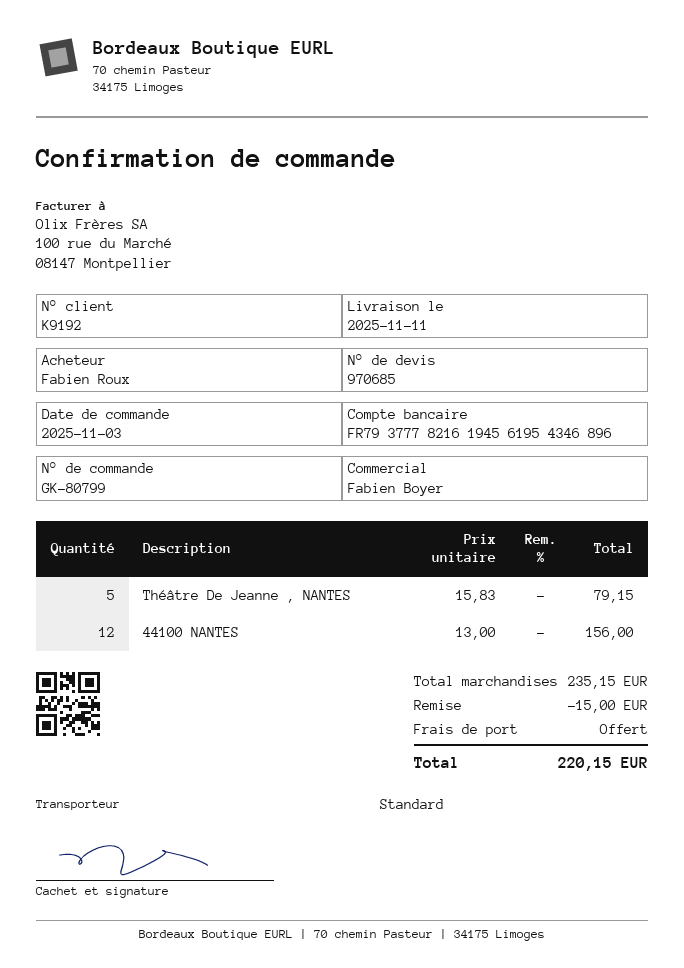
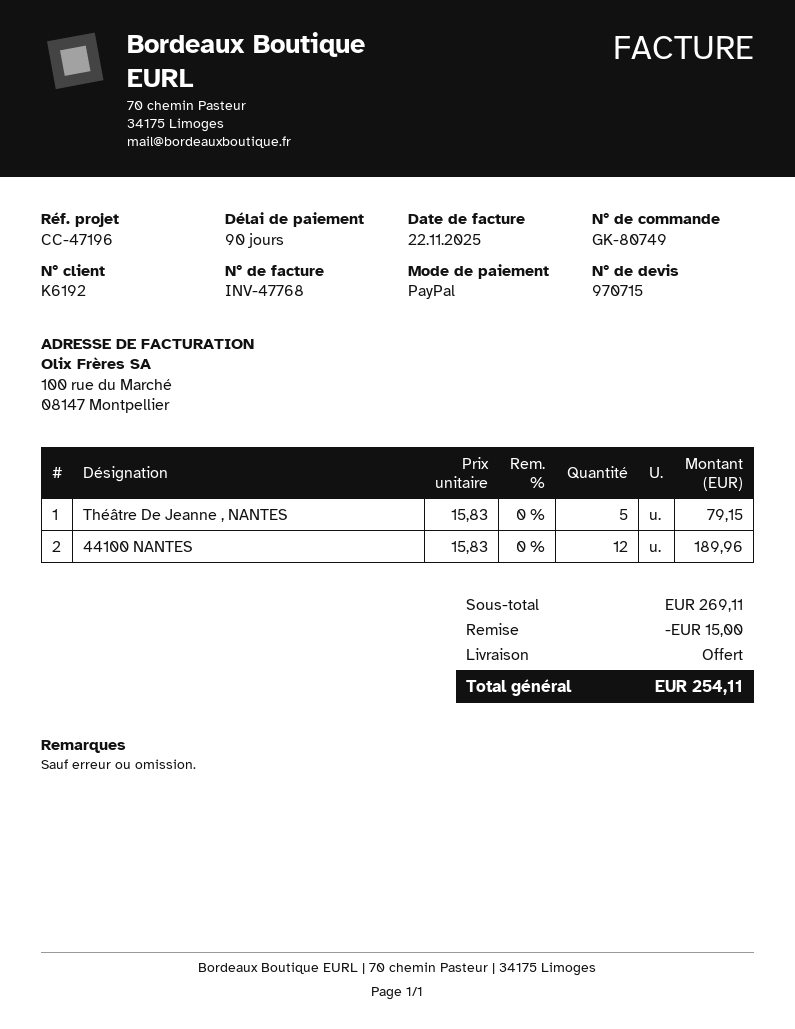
quote number: 970685 -> 970715
order number: GK-80799 -> GK-80749
customer number: K9192 -> K6192
44100 NANTES: 12 x 13.00 = 156.00 -> 12 x 15.83 = 189.96
subtotal: 235.15 -> 269.11
total: 220.15 -> 254.11

